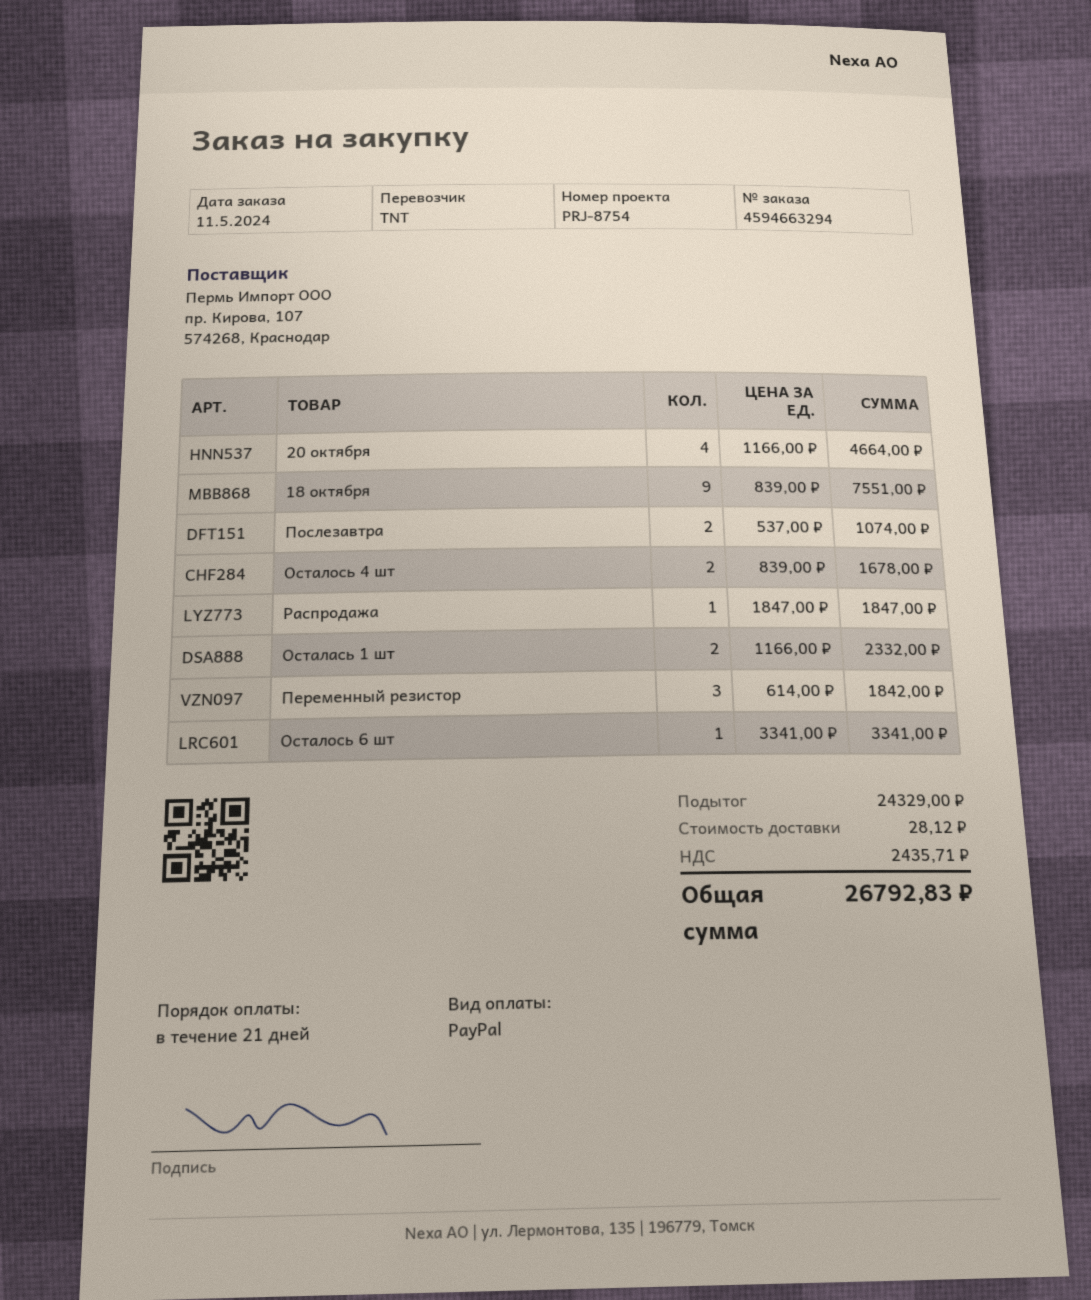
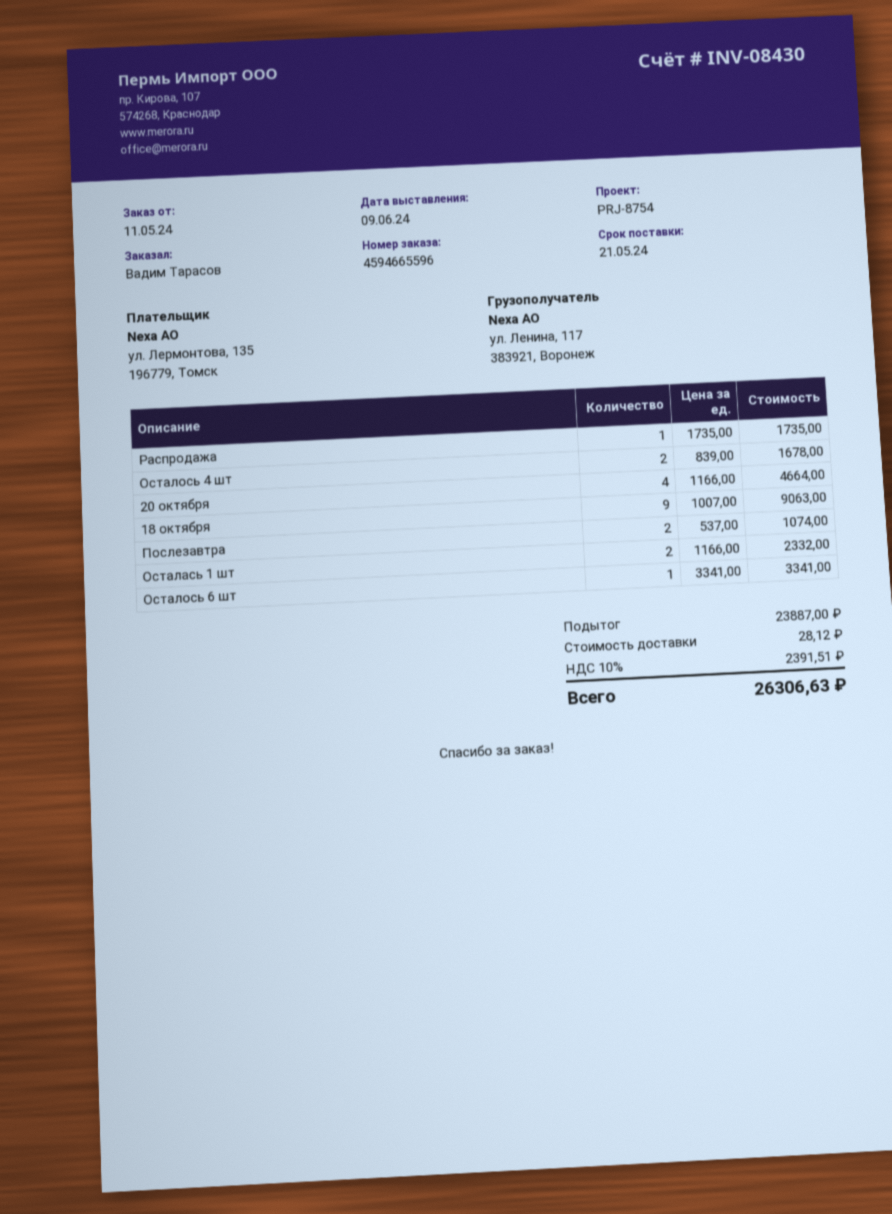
order number: 4594663294 -> 4594665596
18 октября: 9 x 839.00 = 7551.00 -> 9 x 1007.00 = 9063.00
Распродажа: 1 x 1847.00 = 1847.00 -> 1 x 1735.00 = 1735.00
Переменный резистор: 3 x 614.00 = 1842.00 -> none
subtotal: 24329.00 -> 23887.00
tax: 2435.71 -> 2391.51
total: 26792.83 -> 26306.63

